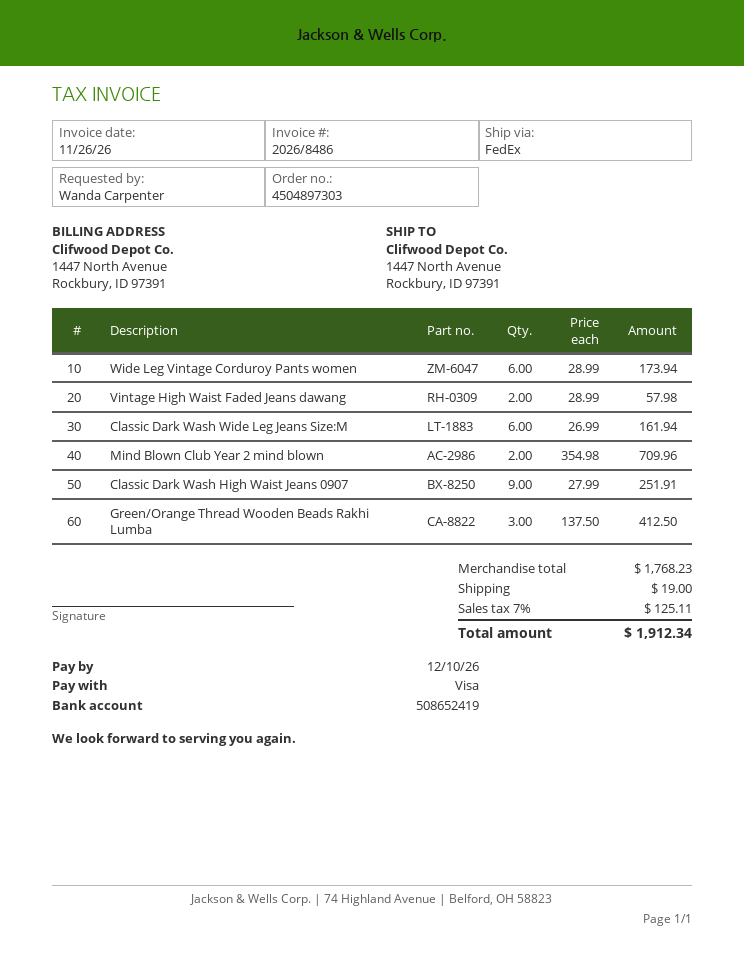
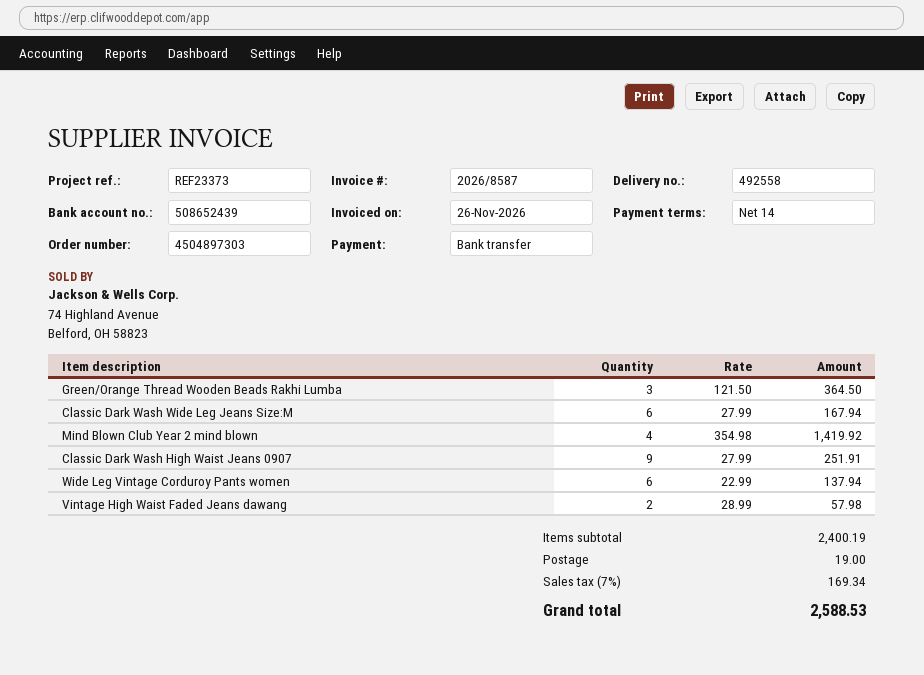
invoice number: 2026/8486 -> 2026/8587
payment method: Visa -> bank transfer
bank account: 508652419 -> 508652439
Wide Leg Vintage Corduroy Pants women: 6 x 28.99 = 173.94 -> 6 x 22.99 = 137.94
Classic Dark Wash Wide Leg Jeans Size:M: 6 x 26.99 = 161.94 -> 6 x 27.99 = 167.94
Mind Blown Club Year 2 mind blown: 2 x 354.98 = 709.96 -> 4 x 354.98 = 1419.92
Green/Orange Thread Wooden Beads Rakhi Lumba: 3 x 137.50 = 412.50 -> 3 x 121.50 = 364.50
subtotal: 1768.23 -> 2400.19
tax: 7% = 125.11 -> 7% = 169.34
total: 1912.34 -> 2588.53

